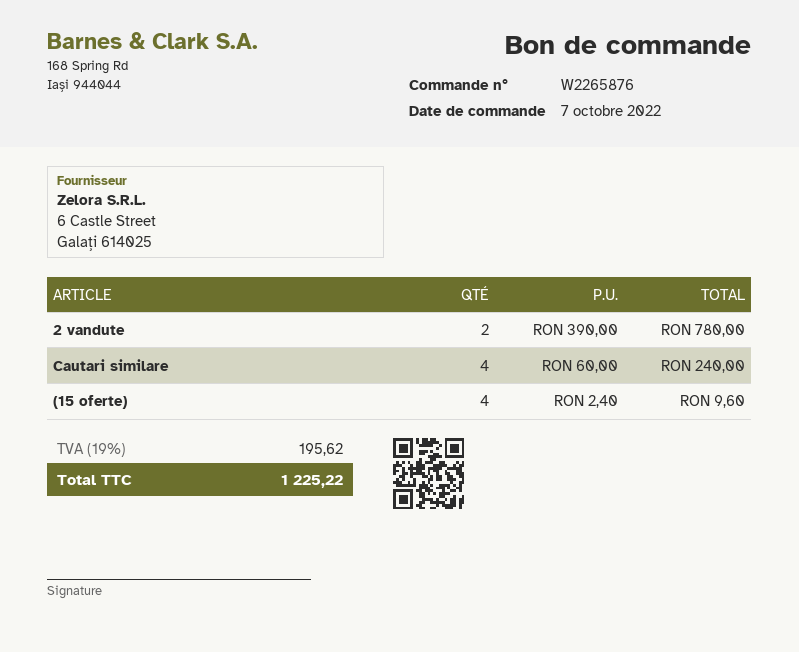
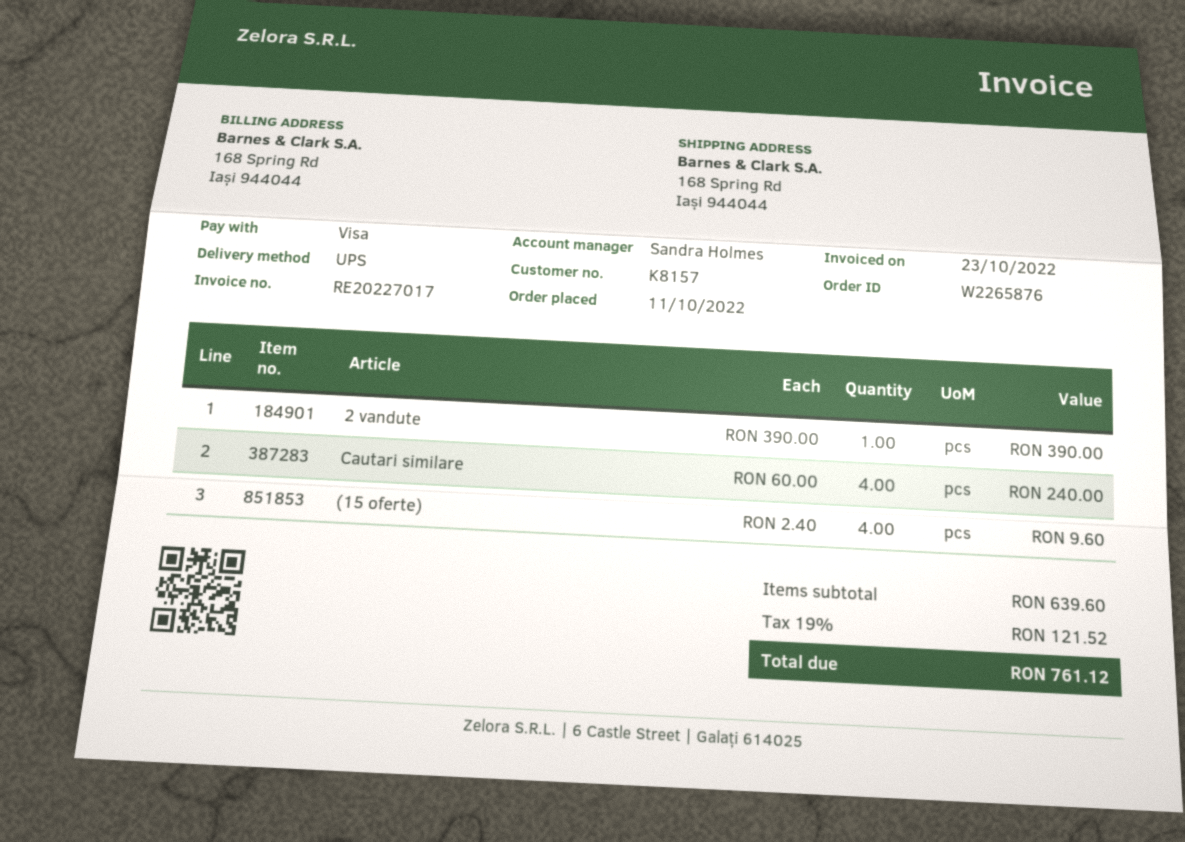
order date: 2022-10-07 -> 2022-10-11
2 vandute: 2 x 390.00 = 780.00 -> 1 x 390.00 = 390.00
tax: 19% = 195.62 -> 19% = 121.52
total: 1225.22 -> 761.12

